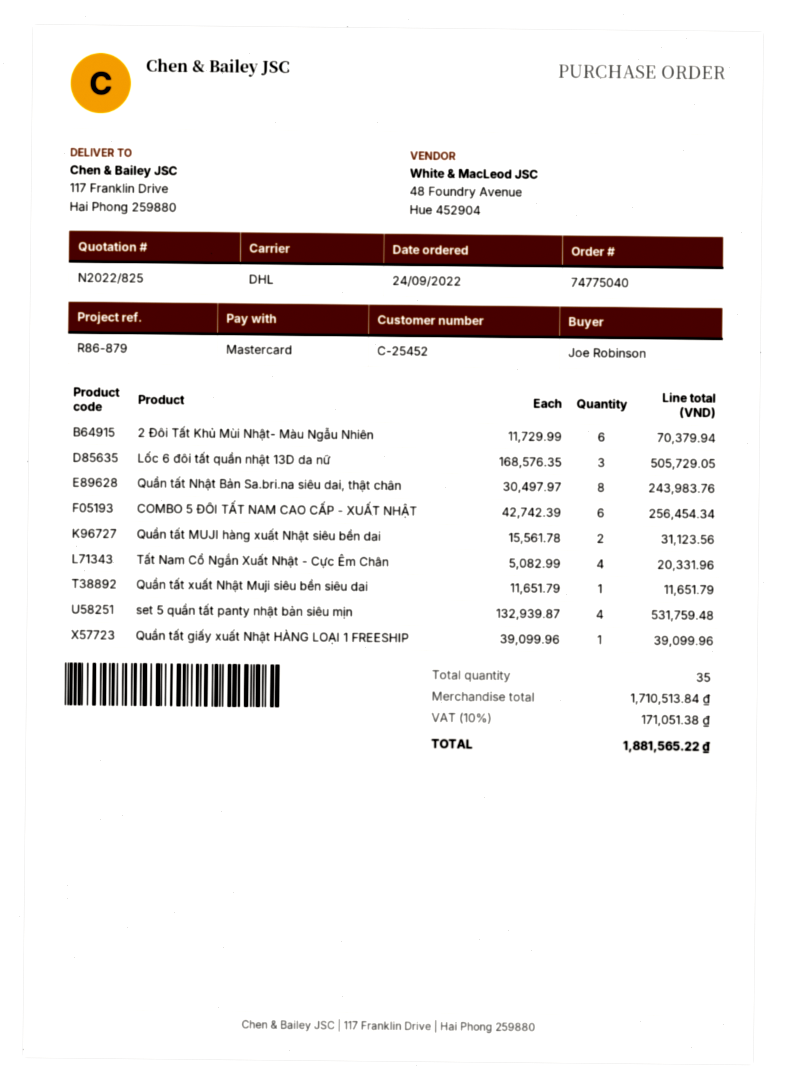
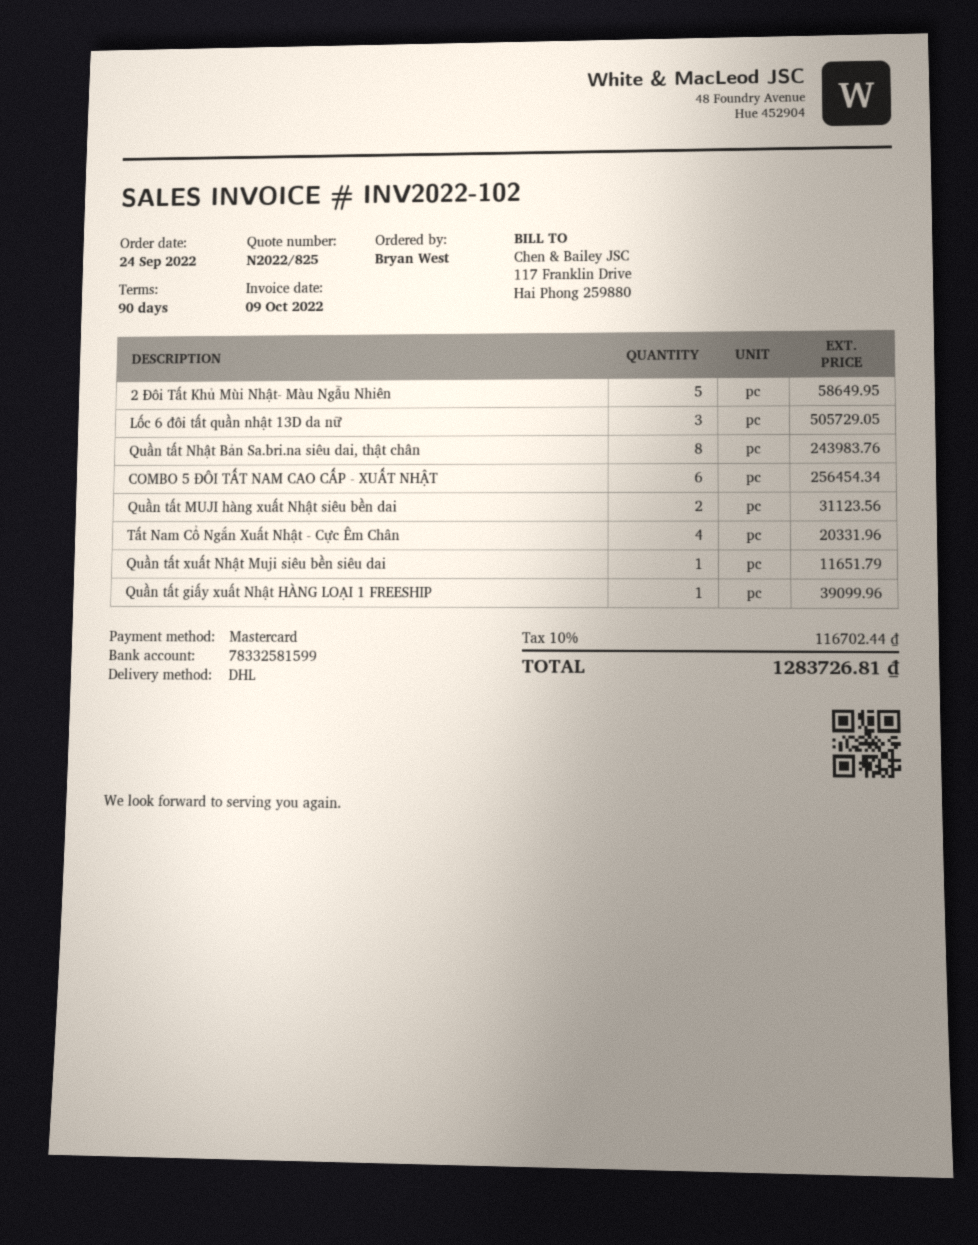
ordered by: Joe Robinson -> Bryan West
2 Đôi Tất Khủ Mùi Nhật- Màu Ngẫu Nhiên: 6 for 70379.94 -> 5 for 58649.95
set 5 quần tất panty nhật bản siêu mịn: 4 for 531759.48 -> none
tax: 10% = 171051.38 -> 10% = 116702.44
total: 1881565.22 -> 1283726.81

